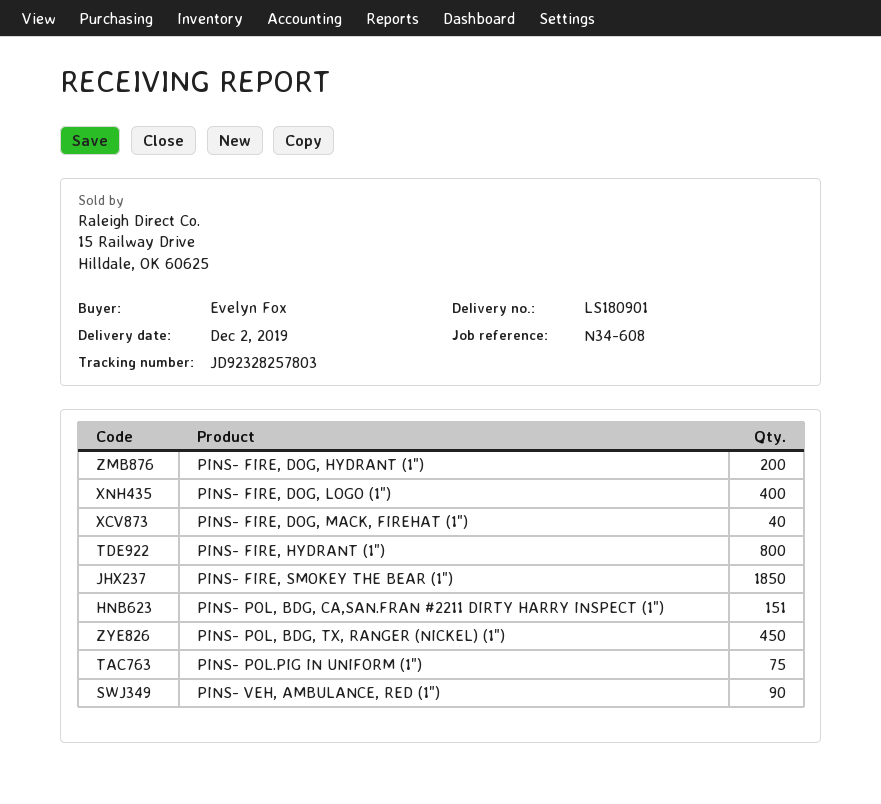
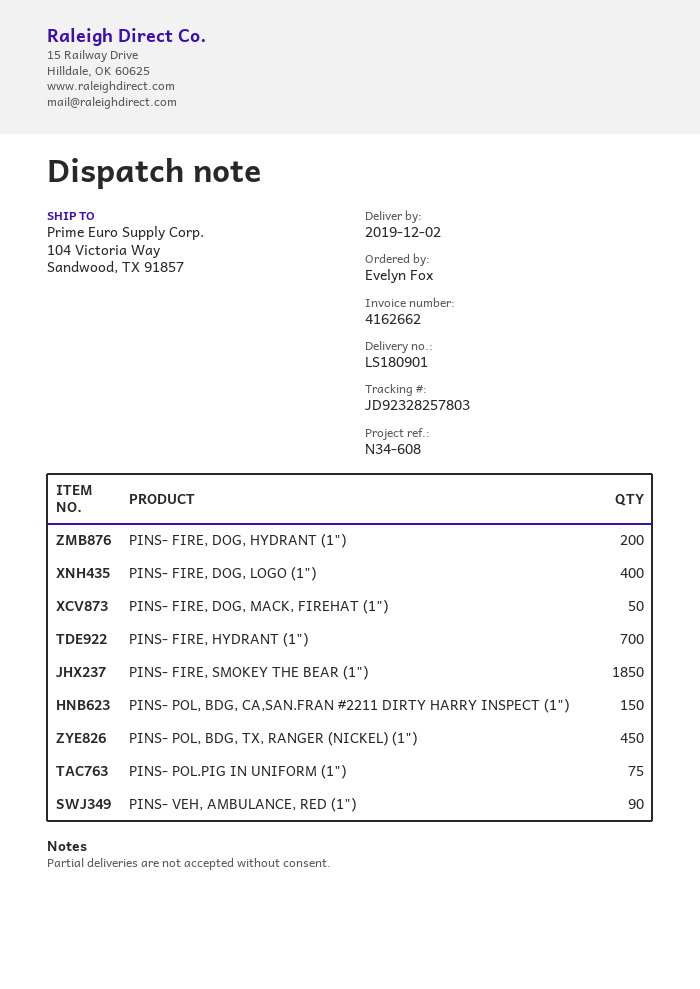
PINS- FIRE, DOG, MACK, FIREHAT (1"): 40 -> 50
PINS- FIRE, HYDRANT (1"): 800 -> 700
PINS- POL, BDG, CA,SAN.FRAN #2211 DIRTY HARRY INSPECT (1"): 151 -> 150

